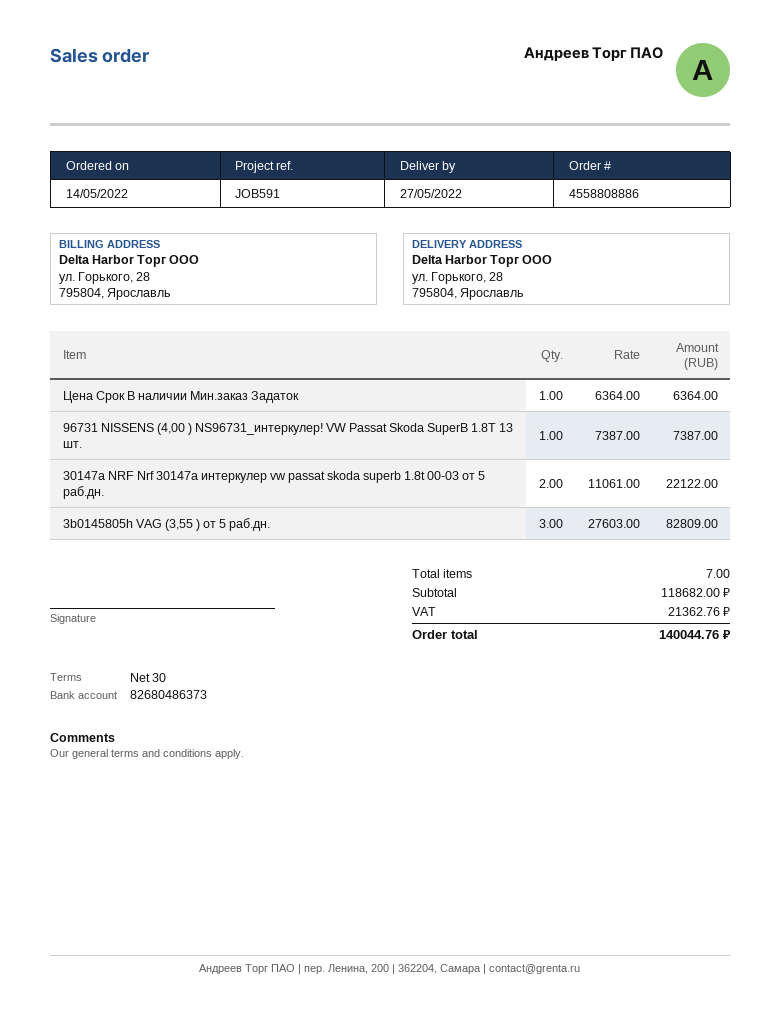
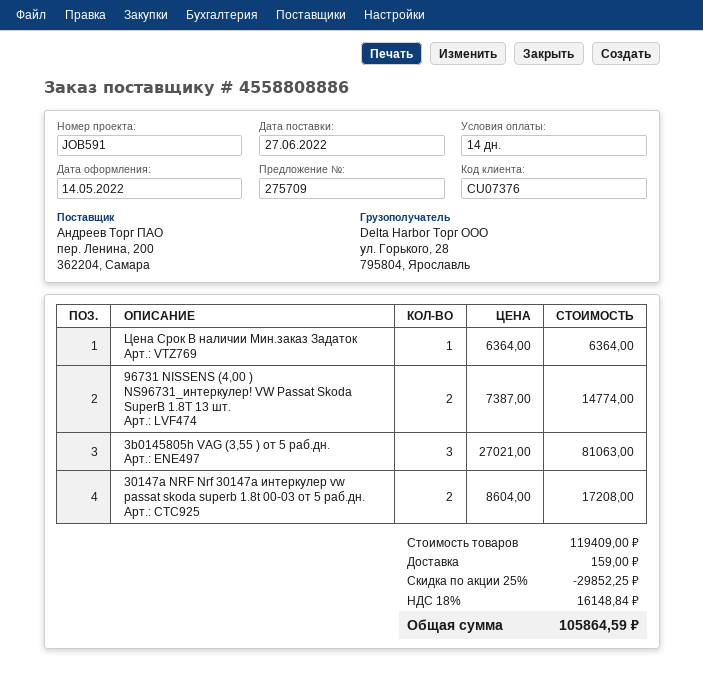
delivery date: 2022-05-27 -> 2022-06-27
payment terms: 30 days -> 14 days
96731 NISSENS (4,00 ) NS96731_интеркулер! VW Passat Skoda SuperB 1.8T 13 шт.: 1 x 7387.00 = 7387.00 -> 2 x 7387.00 = 14774.00
30147a NRF Nrf 30147a интеркулер vw passat skoda superb 1.8t 00-03 от 5 раб.дн.: 2 x 11061.00 = 22122.00 -> 2 x 8604.00 = 17208.00
3b0145805h VAG (3,55 ) от 5 раб.дн.: 3 x 27603.00 = 82809.00 -> 3 x 27021.00 = 81063.00
subtotal: 118682.00 -> 119409.00
discount: none -> 25% = 29852.25
shipping: none -> 159.00
tax: 21362.76 -> 16148.84
total: 140044.76 -> 105864.59

